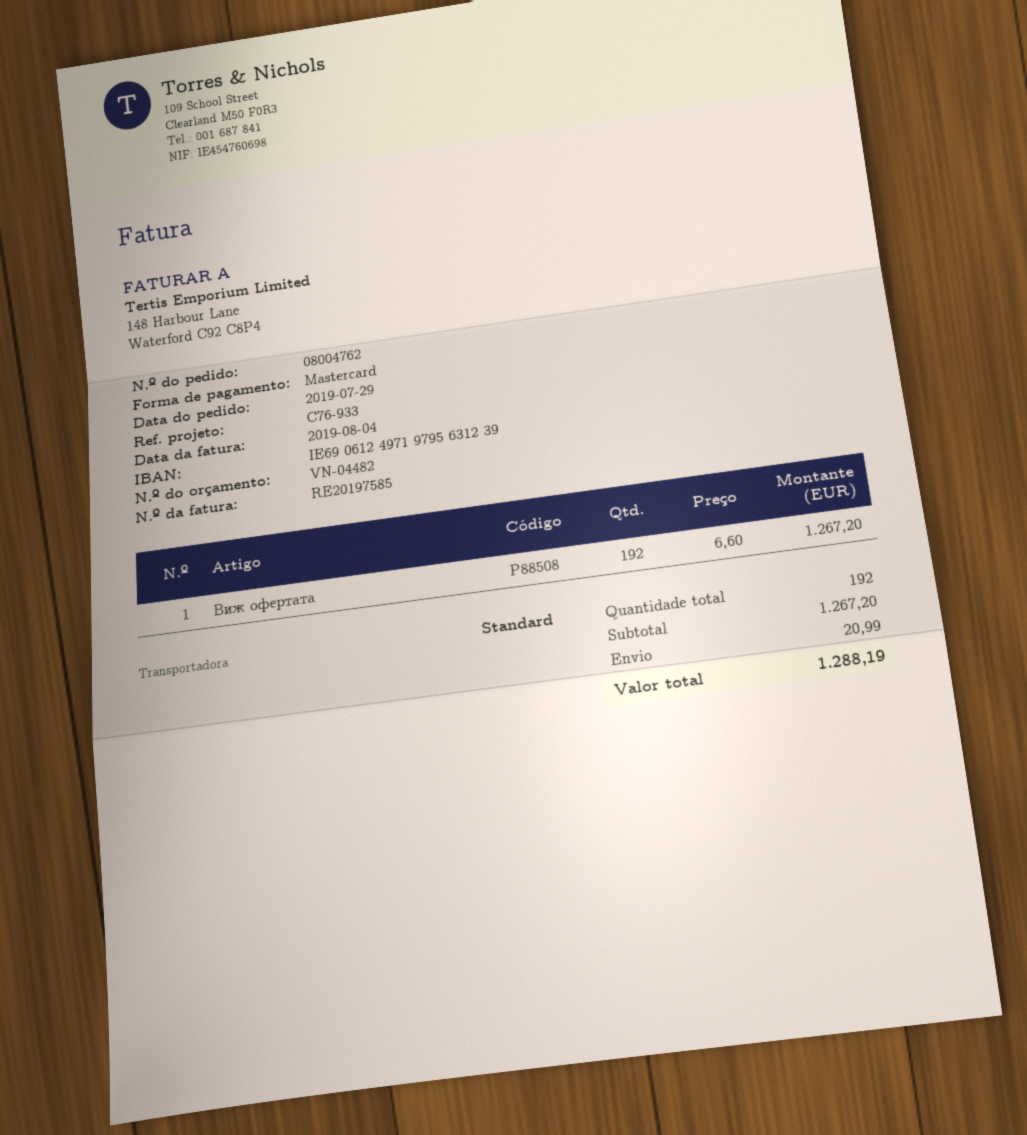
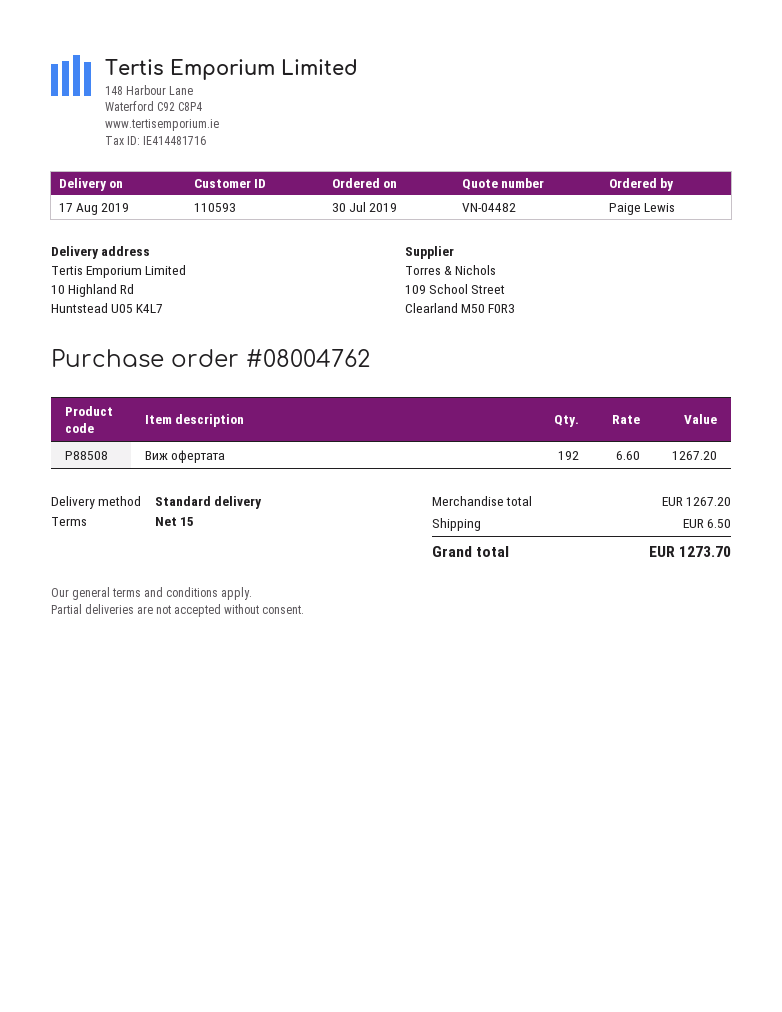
order date: 2019-07-29 -> 2019-07-30
shipping: 20.99 -> 6.50
total: 1288.19 -> 1273.70

